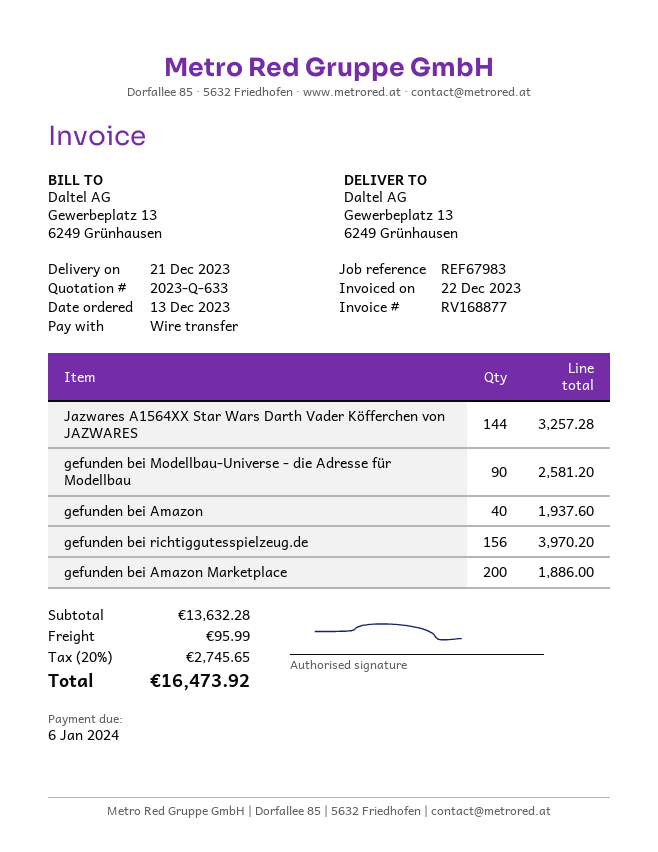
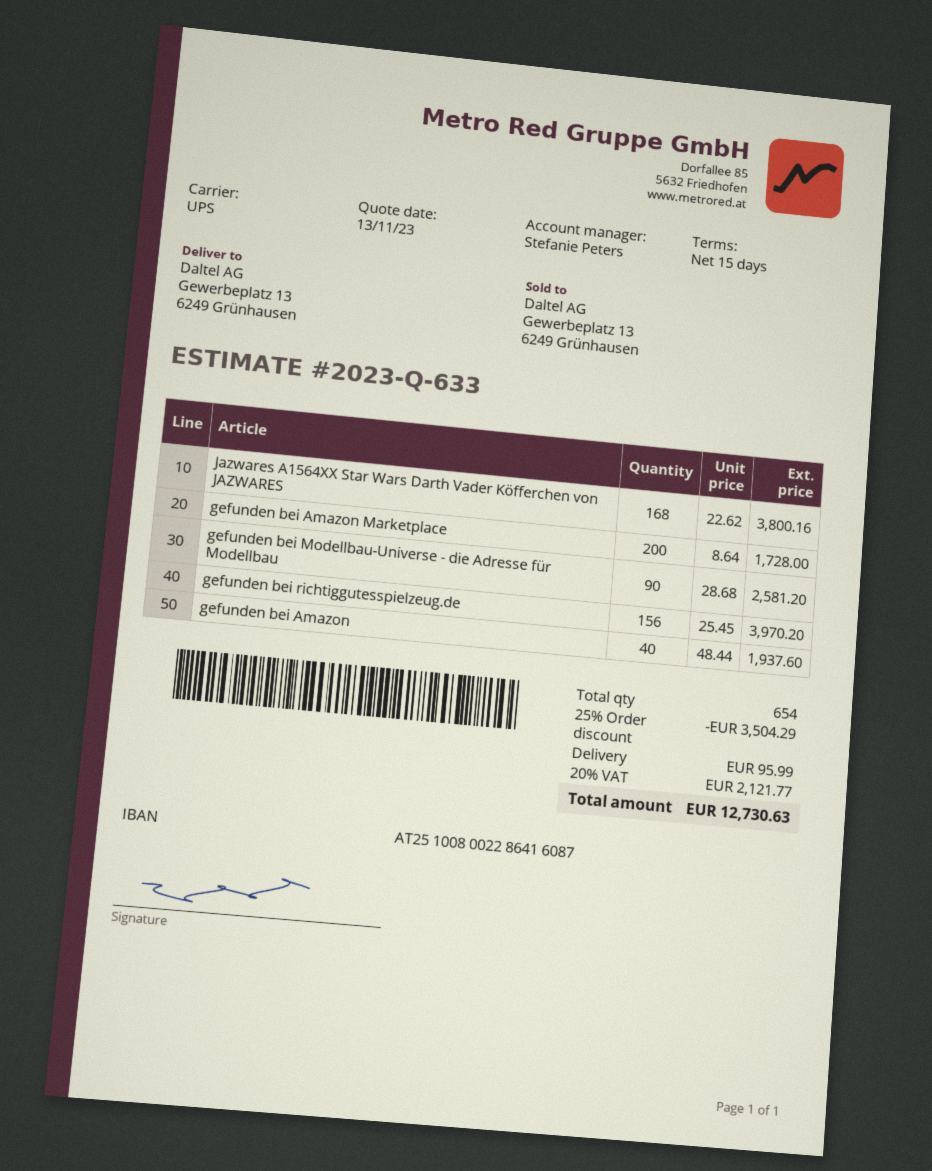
Jazwares A1564XX Star Wars Darth Vader Köfferchen von JAZWARES: 144 for 3257.28 -> 168 for 3800.16
gefunden bei Amazon Marketplace: 200 for 1886.00 -> 200 for 1728.00
discount: none -> 25% = 3504.29
tax: 20% = 2745.65 -> 20% = 2121.77
total: 16473.92 -> 12730.63

